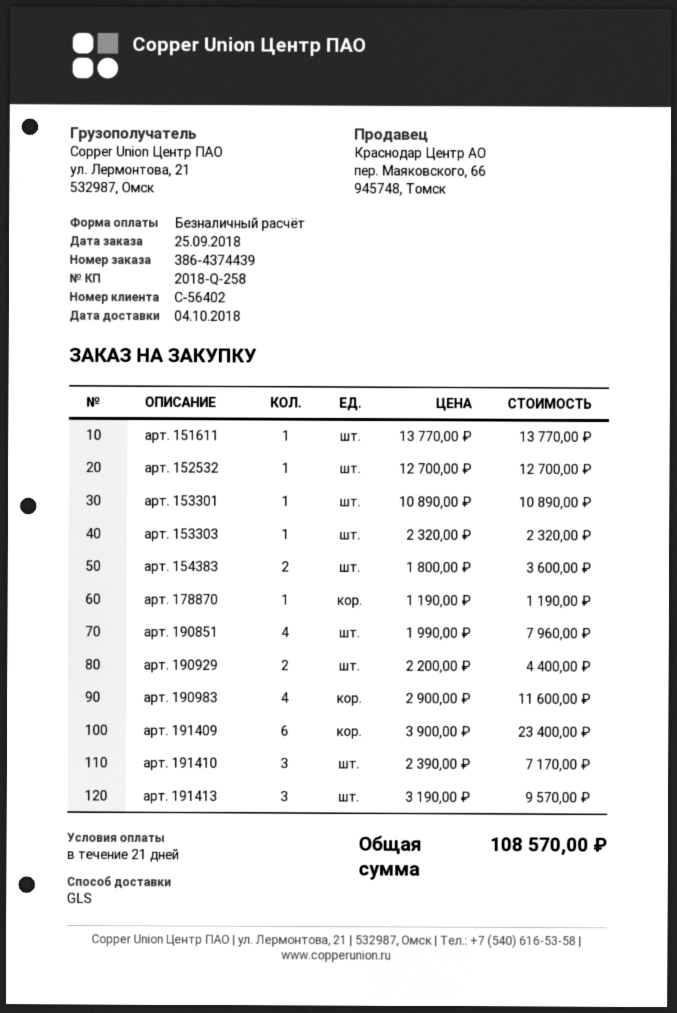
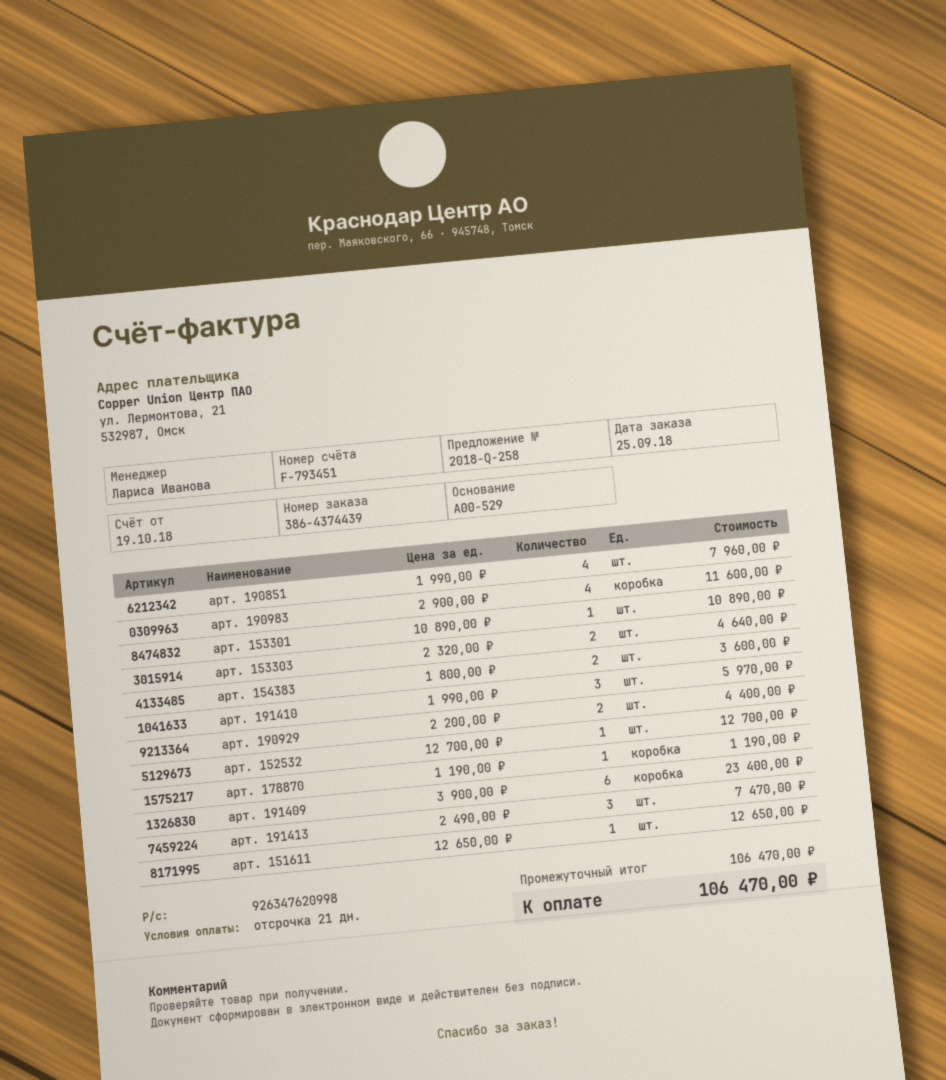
арт. 151611: 1 x 13770.00 = 13770.00 -> 1 x 12650.00 = 12650.00
арт. 153303: 1 x 2320.00 = 2320.00 -> 2 x 2320.00 = 4640.00
арт. 191410: 3 x 2390.00 = 7170.00 -> 3 x 1990.00 = 5970.00
арт. 191413: 3 x 3190.00 = 9570.00 -> 3 x 2490.00 = 7470.00
total: 108570.00 -> 106470.00

